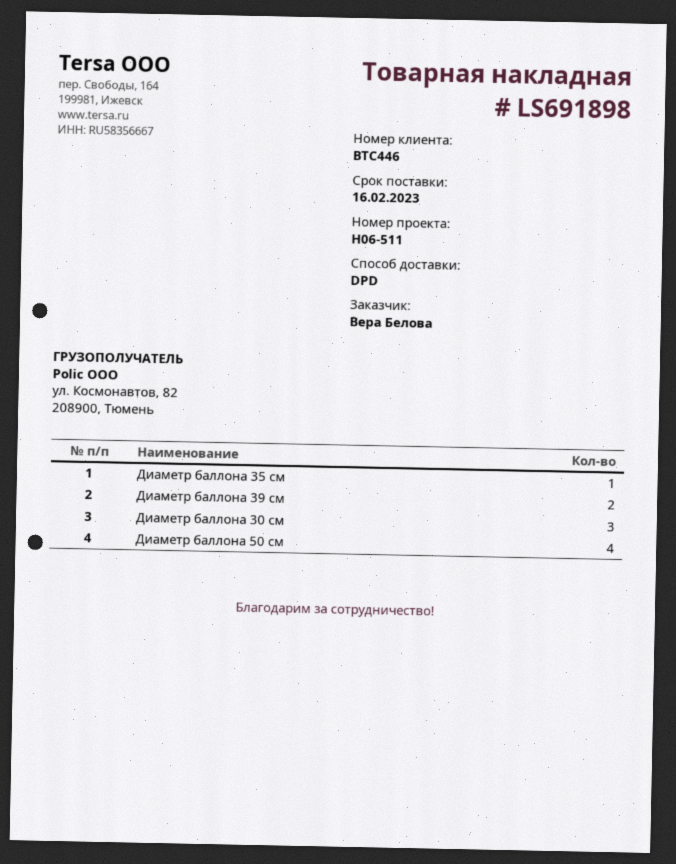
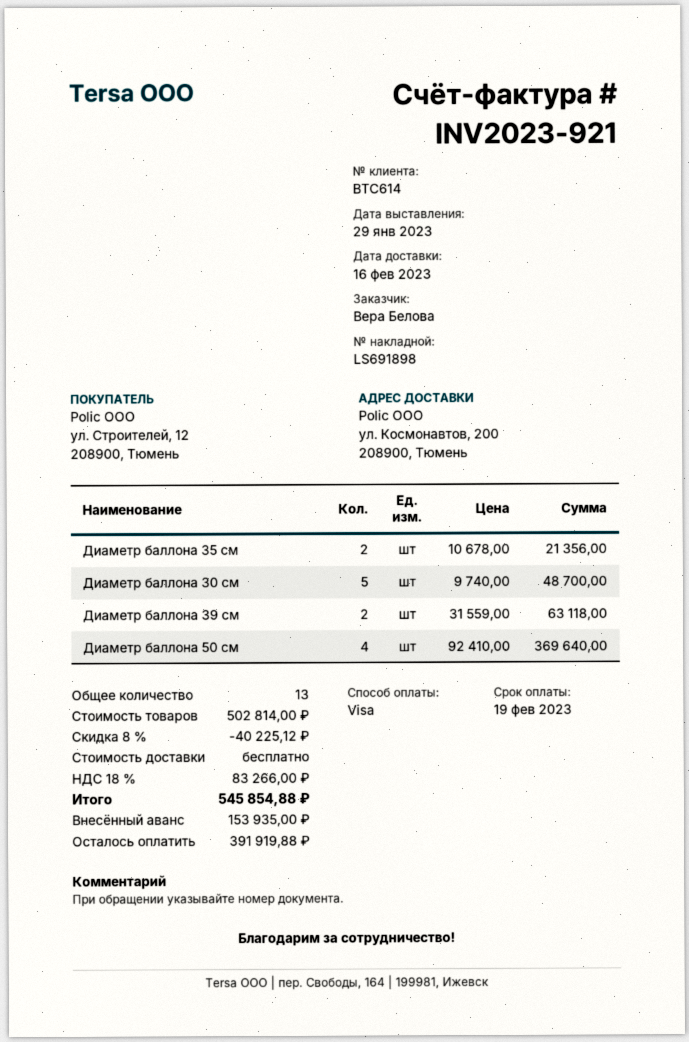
customer number: BTC446 -> BTC614
ship to: ул. Космонавтов, 82, 208900, Тюмень -> ул. Космонавтов, 200, 208900, Тюмень
Диаметр баллона 35 см: 1 -> 2
Диаметр баллона 30 см: 3 -> 5

